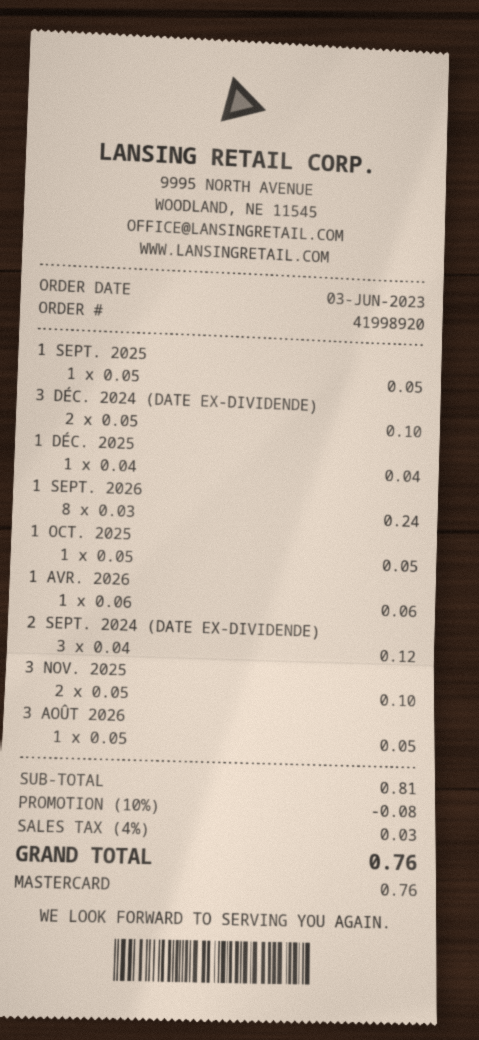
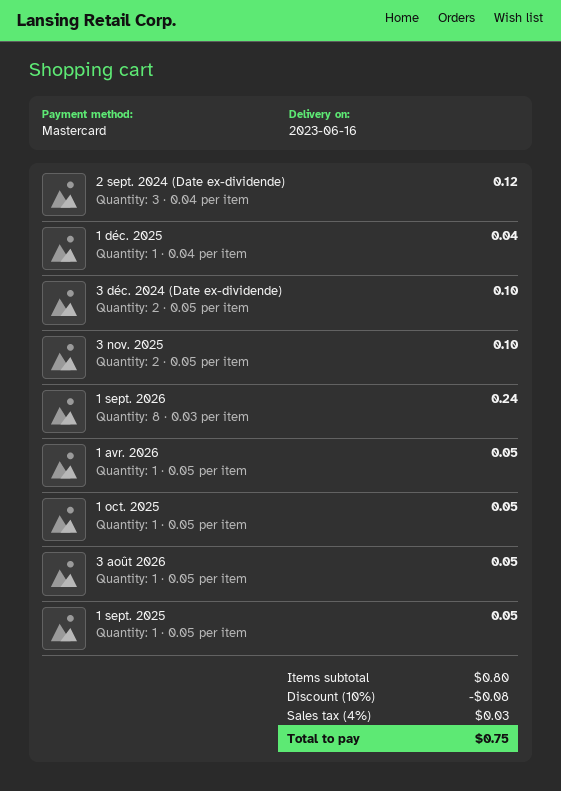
1 AVR. 2026: 1 x 0.06 = 0.06 -> 1 x 0.05 = 0.05
subtotal: 0.81 -> 0.80
total: 0.76 -> 0.75

